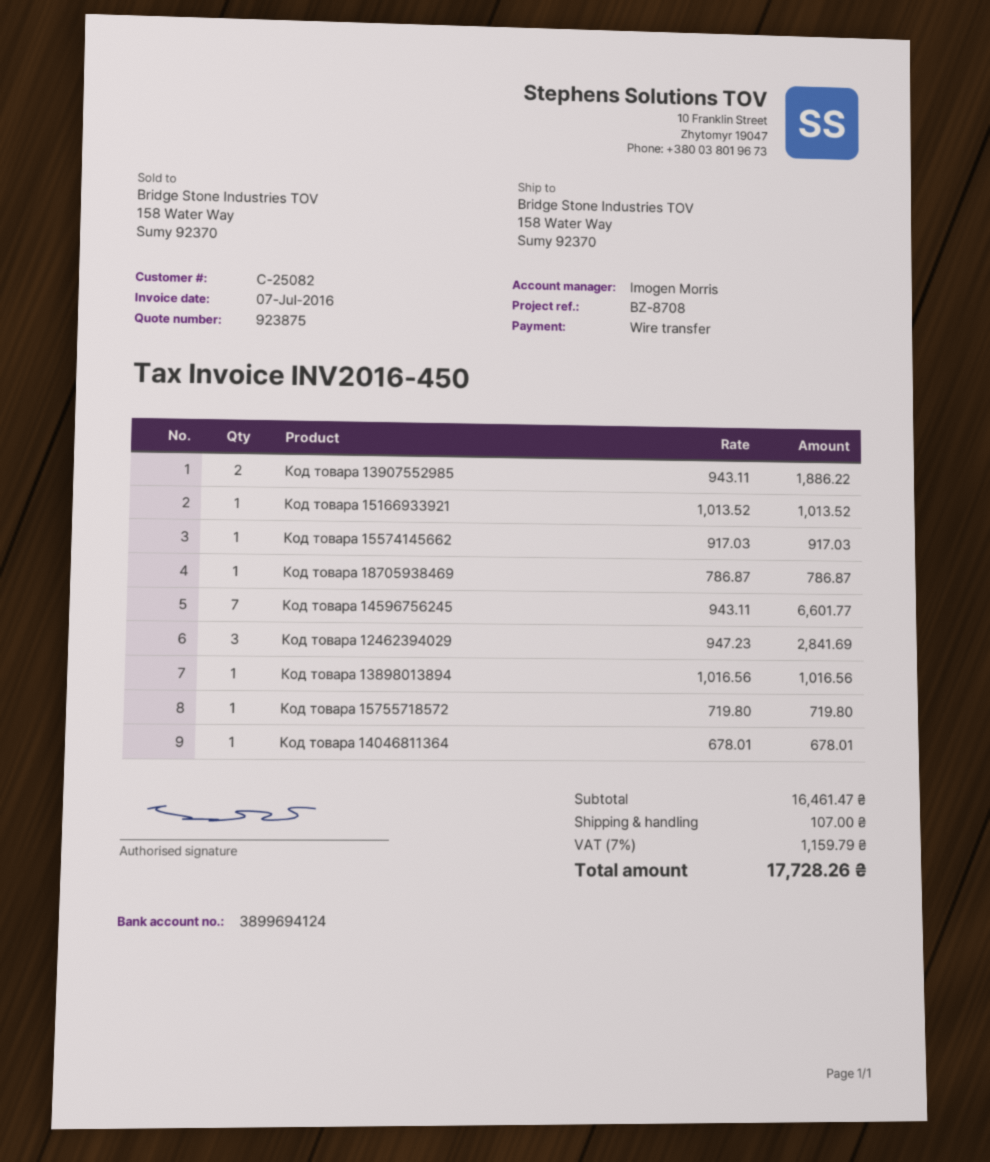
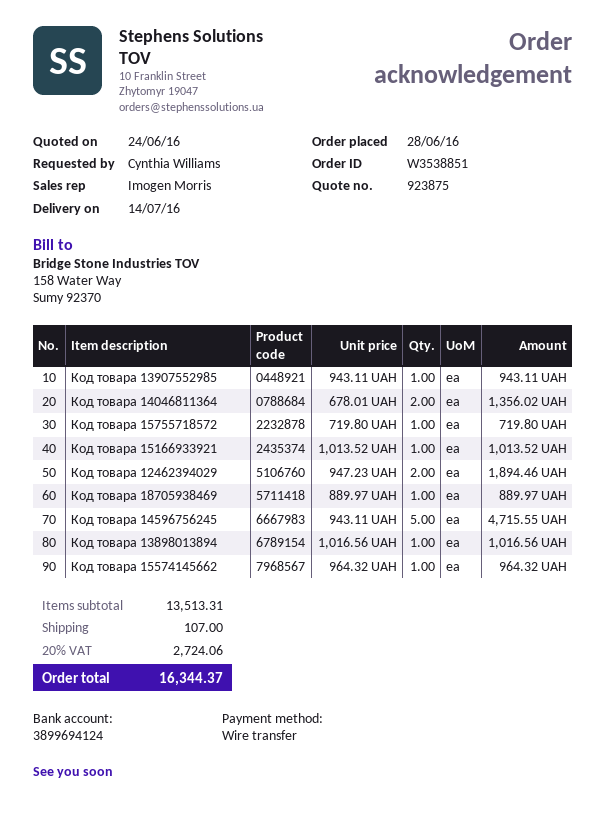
Код товара 13907552985: 2 x 943.11 = 1886.22 -> 1 x 943.11 = 943.11
Код товара 15574145662: 1 x 917.03 = 917.03 -> 1 x 964.32 = 964.32
Код товара 18705938469: 1 x 786.87 = 786.87 -> 1 x 889.97 = 889.97
Код товара 14596756245: 7 x 943.11 = 6601.77 -> 5 x 943.11 = 4715.55
Код товара 12462394029: 3 x 947.23 = 2841.69 -> 2 x 947.23 = 1894.46
Код товара 14046811364: 1 x 678.01 = 678.01 -> 2 x 678.01 = 1356.02
subtotal: 16461.47 -> 13513.31
tax: 7% = 1159.79 -> 20% = 2724.06
total: 17728.26 -> 16344.37

